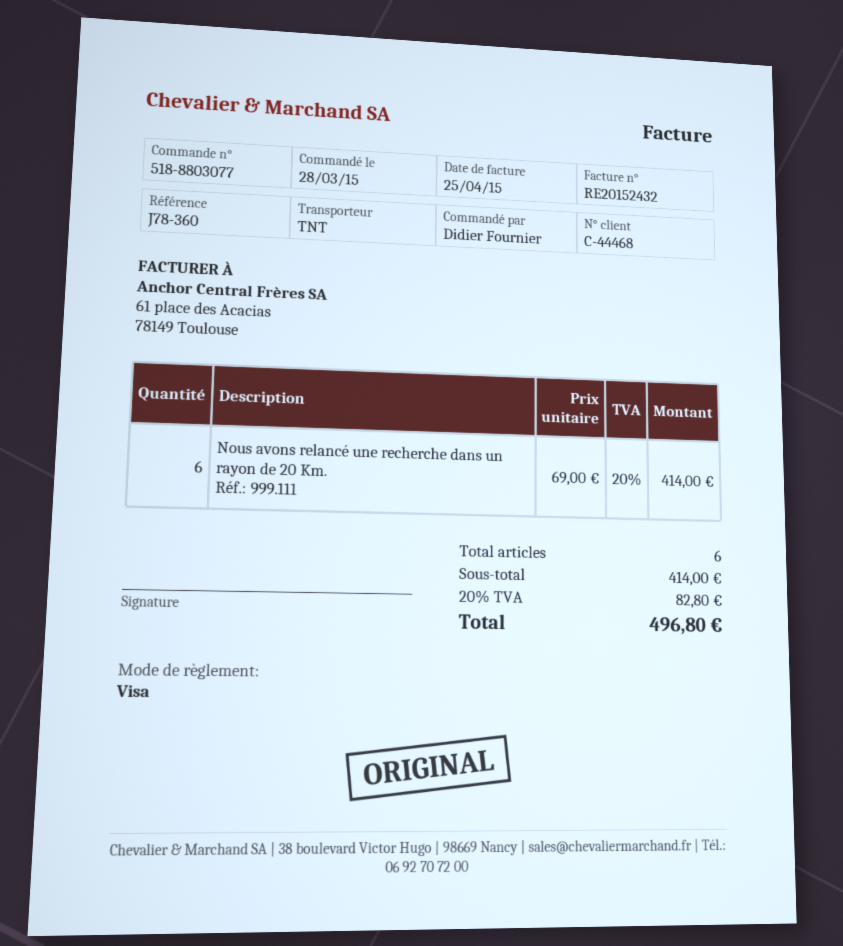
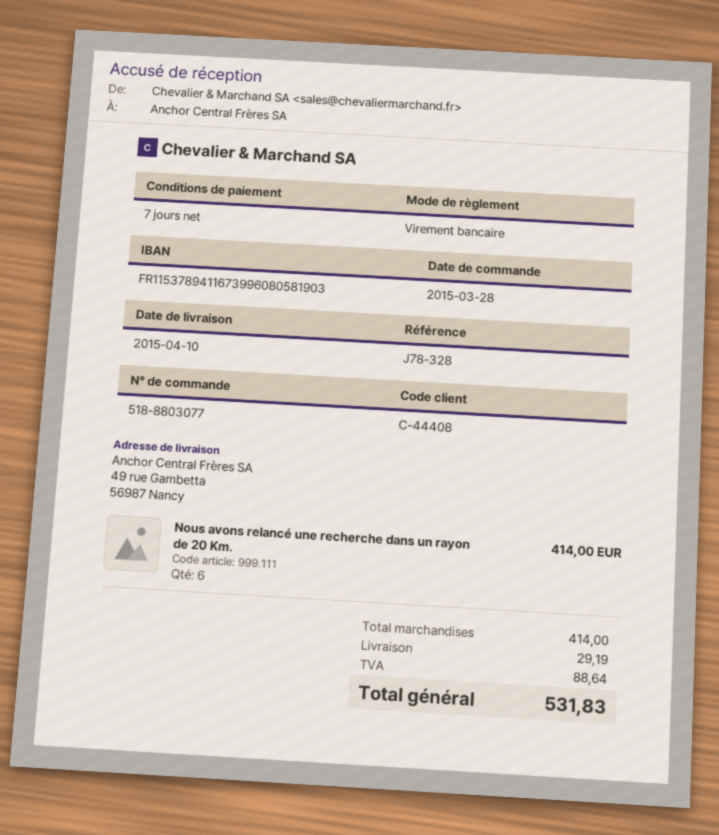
customer number: C-44468 -> C-44408
reference: J78-360 -> J78-328
payment method: Visa -> bank transfer
shipping: none -> 29.19
tax: 82.80 -> 88.64
total: 496.80 -> 531.83

